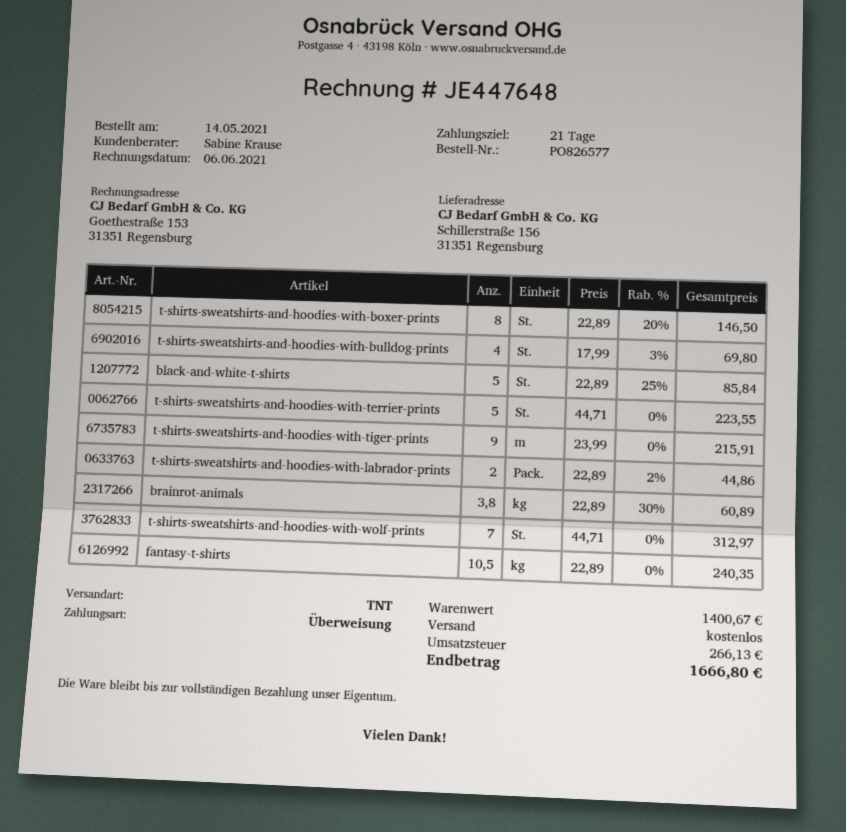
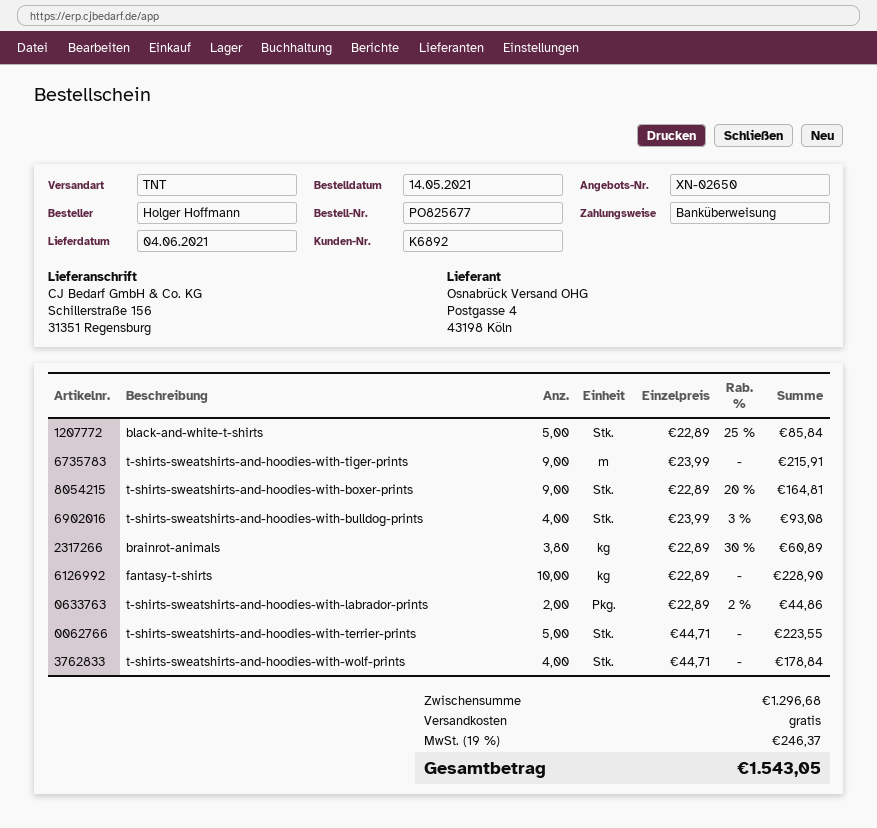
order number: PO826577 -> PO825677
t-shirts-sweatshirts-and-hoodies-with-boxer-prints: 8 x 22.89 - 20% = 146.50 -> 9 x 22.89 - 20% = 164.81
t-shirts-sweatshirts-and-hoodies-with-bulldog-prints: 4 x 17.99 - 3% = 69.80 -> 4 x 23.99 - 3% = 93.08
t-shirts-sweatshirts-and-hoodies-with-wolf-prints: 7 x 44.71 = 312.97 -> 4 x 44.71 = 178.84
fantasy-t-shirts: 10.5 x 22.89 = 240.35 -> 10 x 22.89 = 228.90
subtotal: 1400.67 -> 1296.68
tax: 266.13 -> 246.37
total: 1666.80 -> 1543.05

